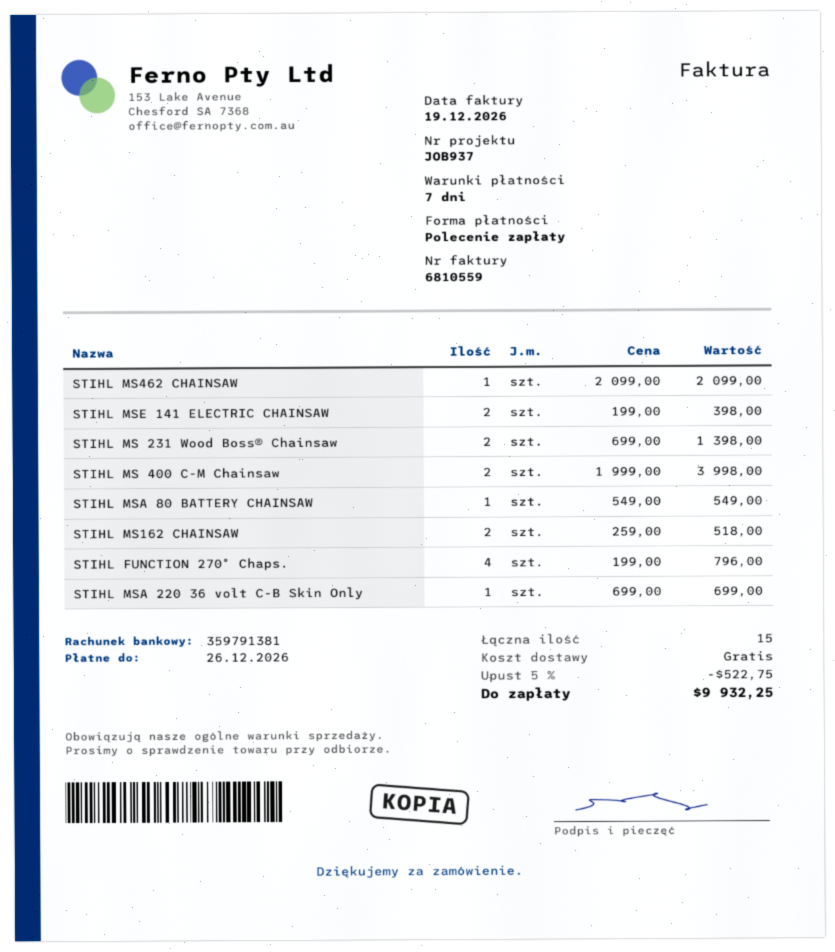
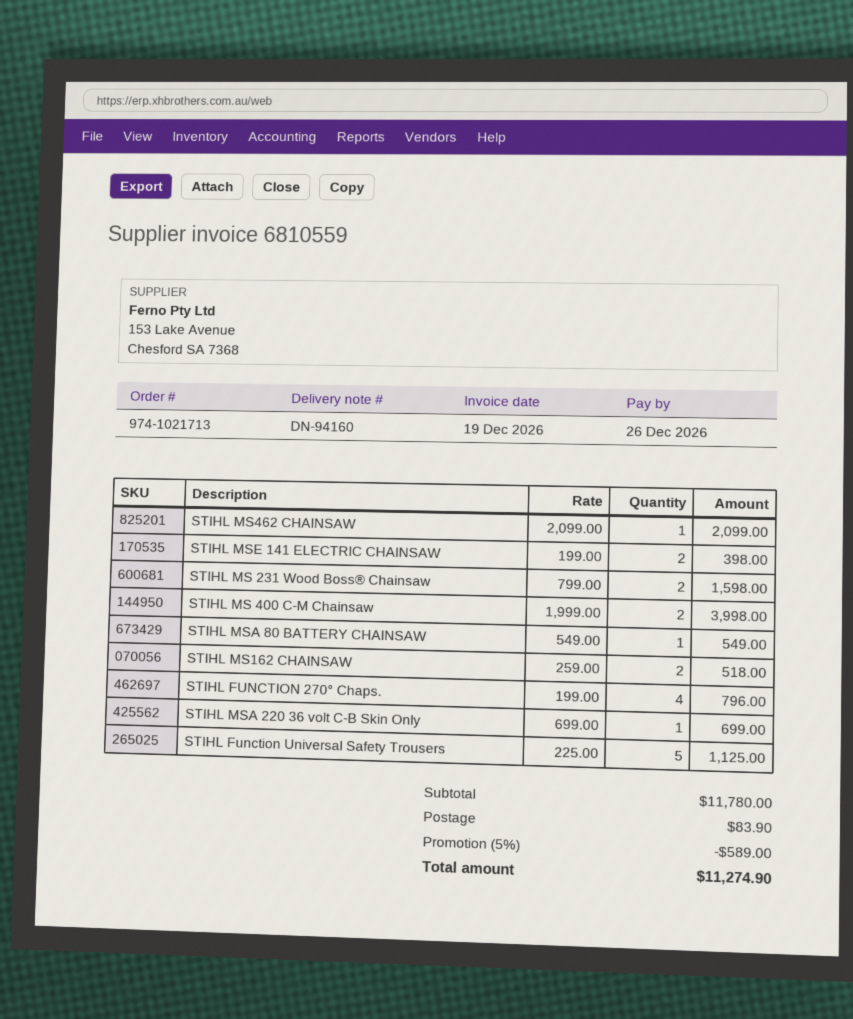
STIHL MS 231 Wood Boss® Chainsaw: 2 x 699.00 = 1398.00 -> 2 x 799.00 = 1598.00
STIHL Function Universal Safety Trousers: none -> 5 x 225.00 = 1125.00
discount: 5% = 522.75 -> 5% = 589.00
shipping: 0.00 -> 83.90
total: 9932.25 -> 11274.90

